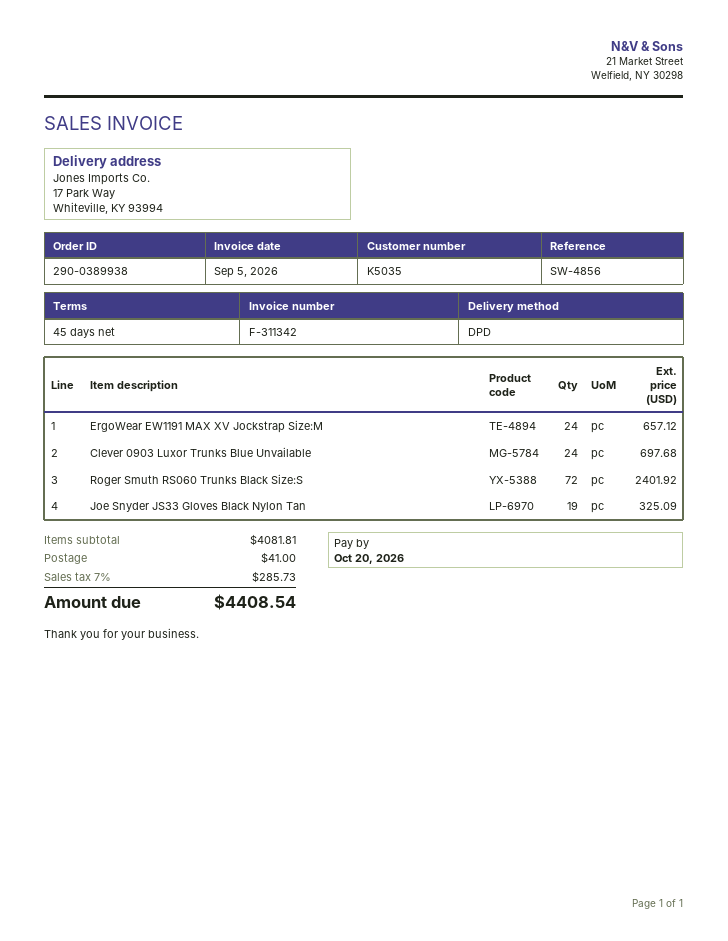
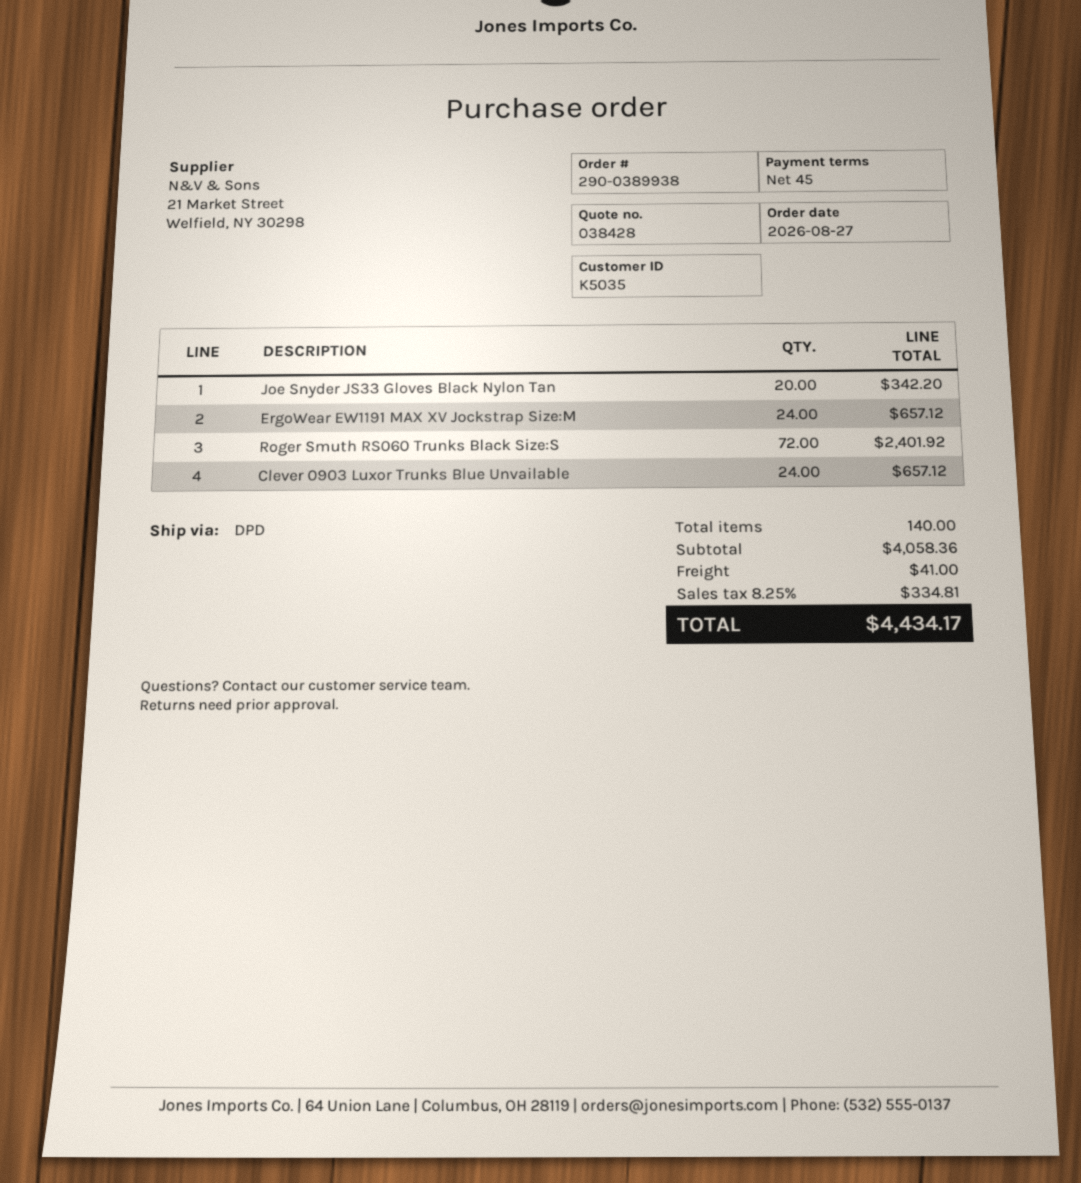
Clever 0903 Luxor Trunks Blue Unvailable: 24 for 697.68 -> 24 for 657.12
Joe Snyder JS33 Gloves Black Nylon Tan: 19 for 325.09 -> 20 for 342.20
subtotal: 4081.81 -> 4058.36
tax: 7% = 285.73 -> 8.25% = 334.81
total: 4408.54 -> 4434.17

